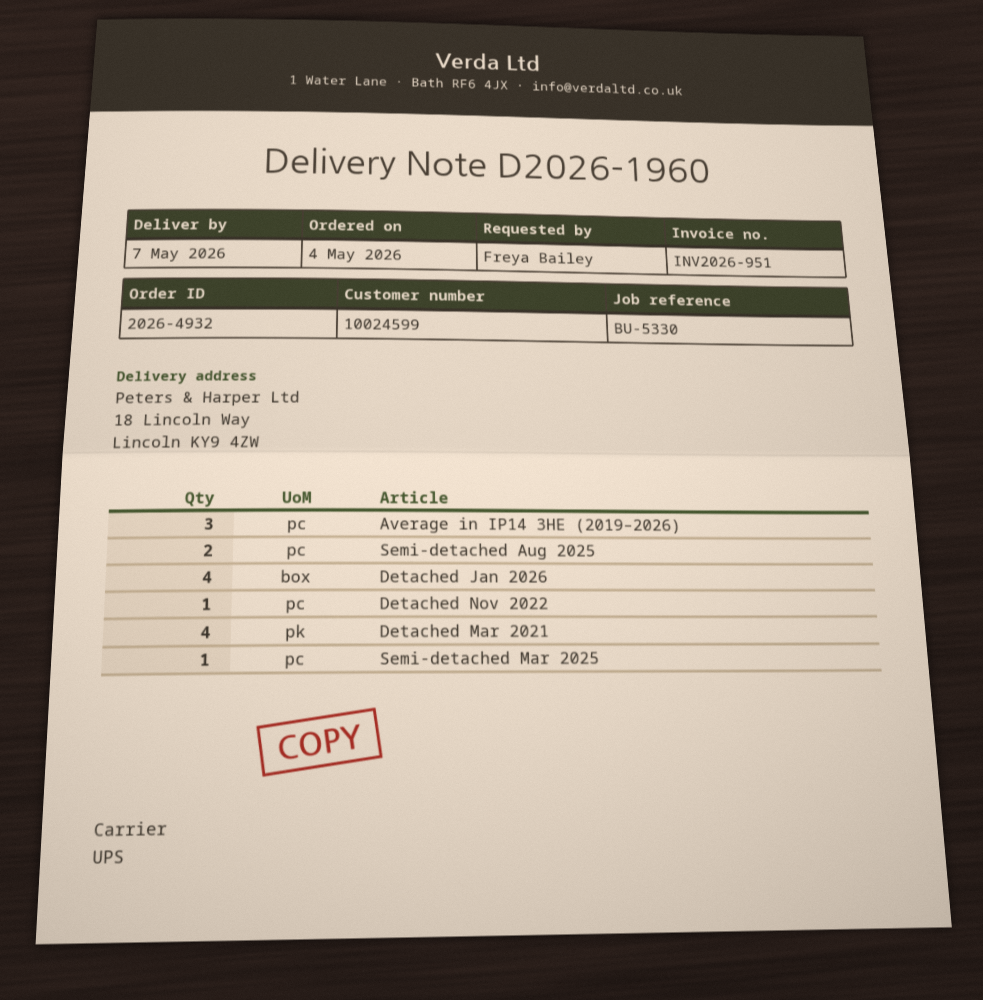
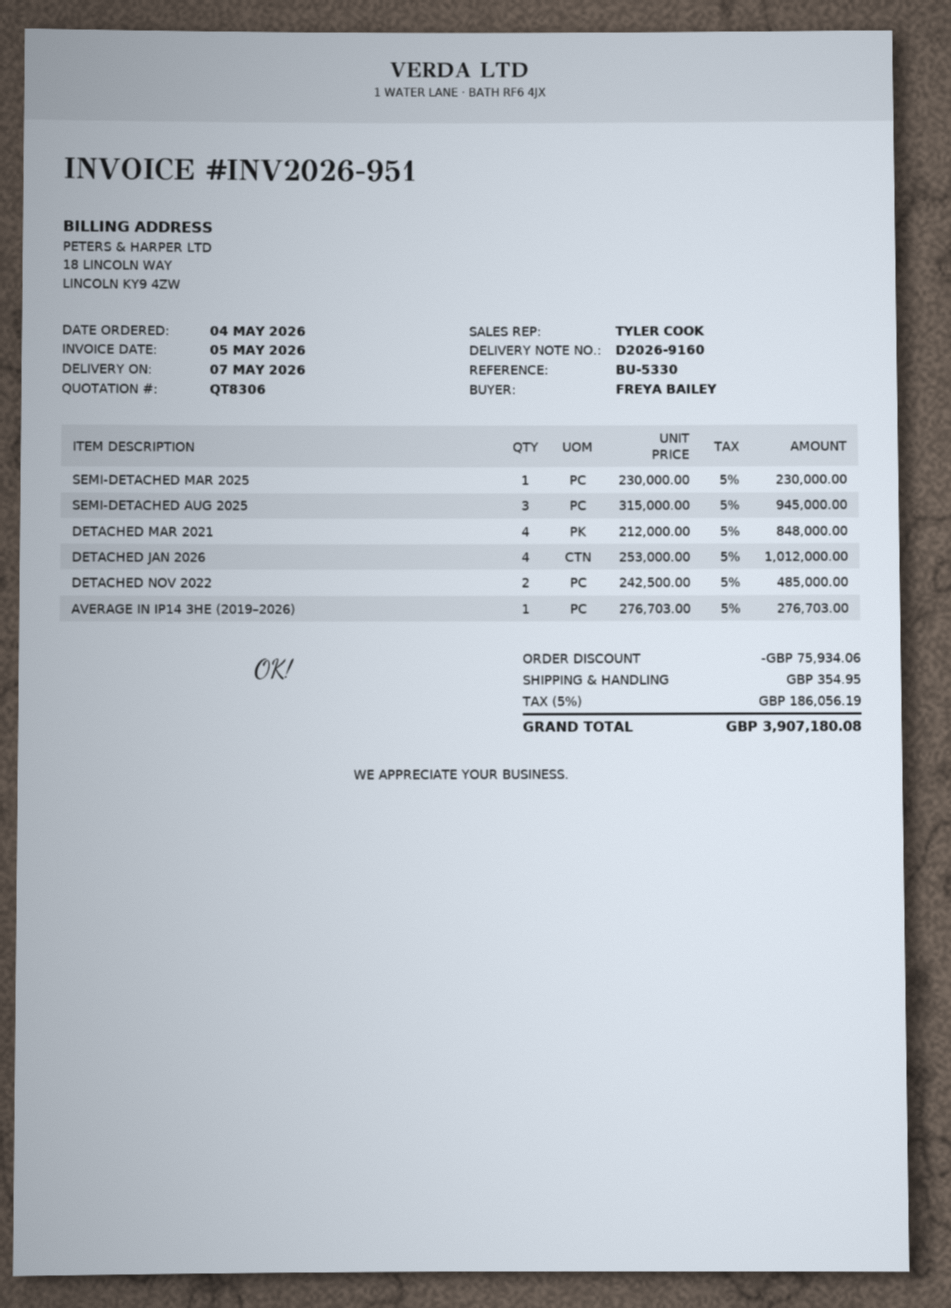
delivery note number: D2026-1960 -> D2026-9160
Average in IP14 3HE (2019–2026): 3 -> 1
Semi-detached Aug 2025: 2 -> 3
Detached Nov 2022: 1 -> 2

